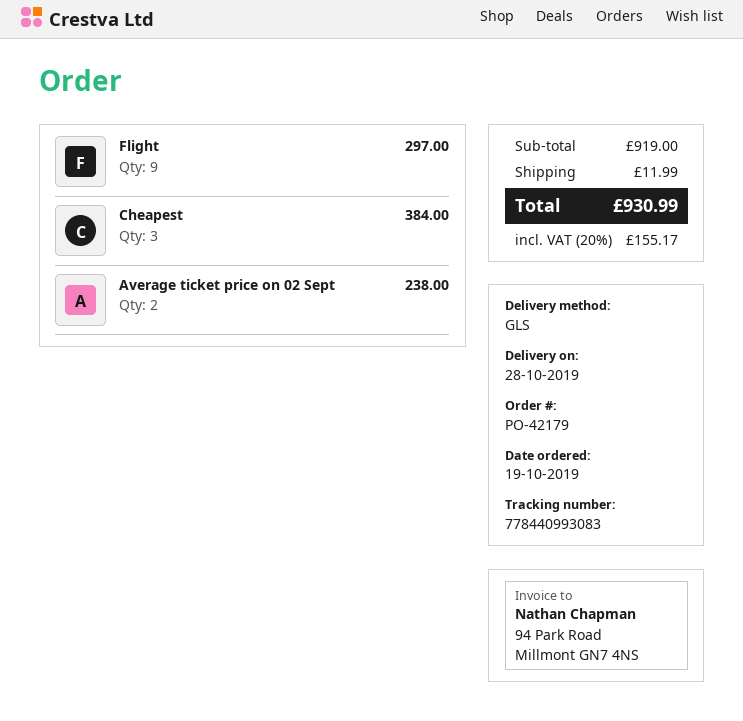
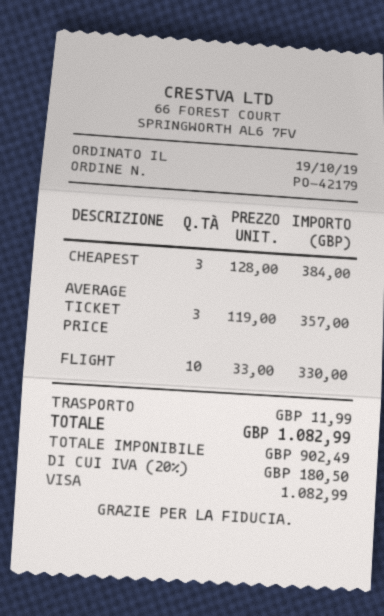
Flight: 9 for 297.00 -> 10 for 330.00
Average ticket price on 02 Sept: 2 for 238.00 -> 3 for 357.00
tax: 20% = 155.17 -> 20% = 180.50
total: 930.99 -> 1082.99

